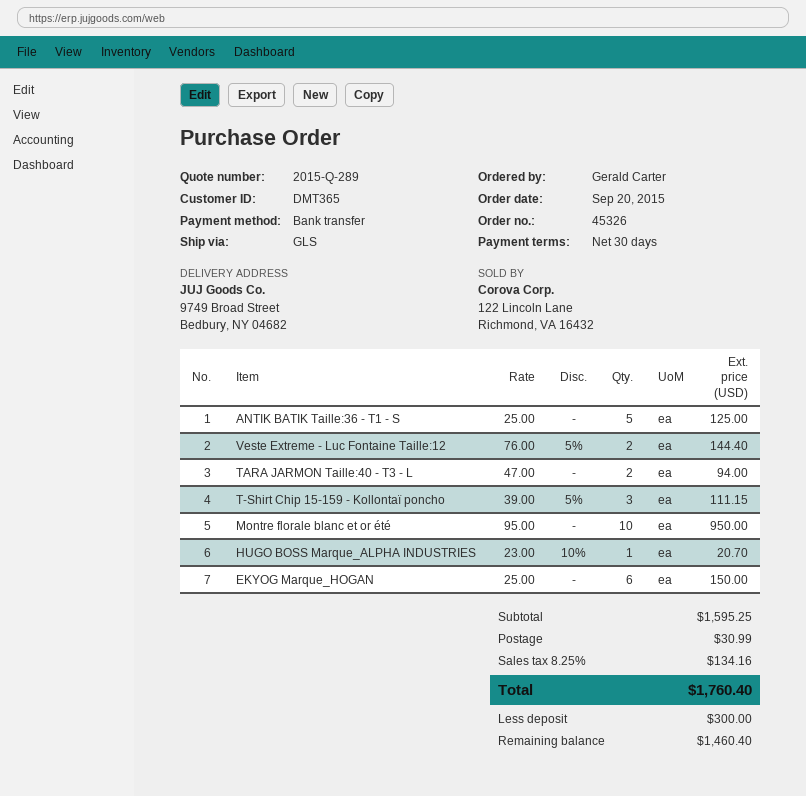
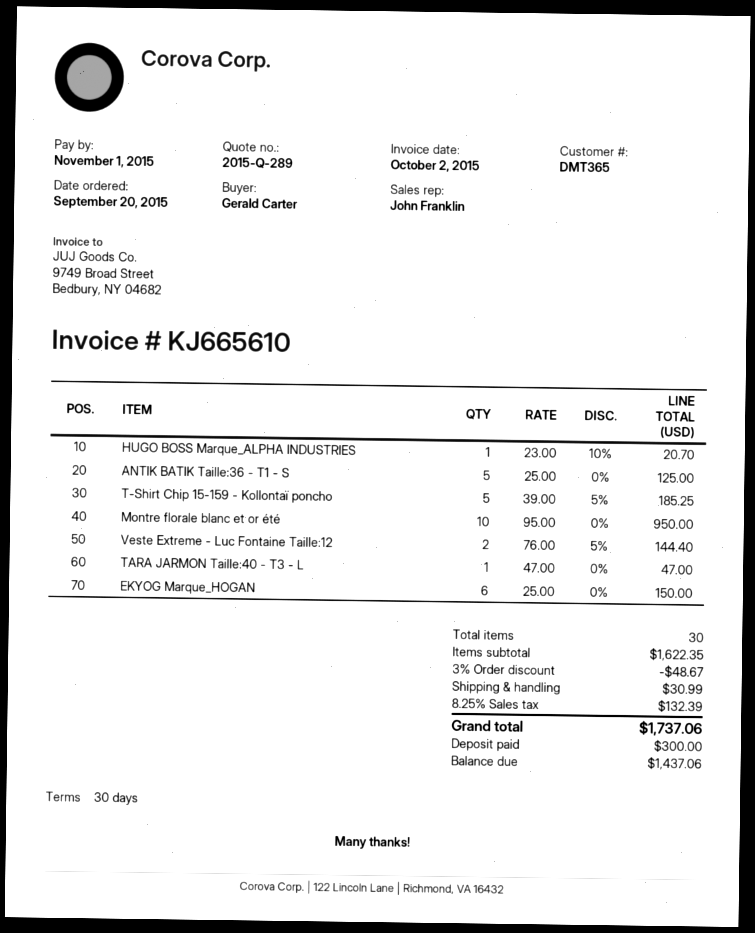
TARA JARMON Taille:40 - T3 - L: 2 x 47.00 = 94.00 -> 1 x 47.00 = 47.00
T-Shirt Chip 15-159 - Kollontaï poncho: 3 x 39.00 - 5% = 111.15 -> 5 x 39.00 - 5% = 185.25
subtotal: 1595.25 -> 1622.35
discount: none -> 3% = 48.67
tax: 8.25% = 134.16 -> 8.25% = 132.39
total: 1760.40 -> 1737.06
balance: 1460.40 -> 1437.06

